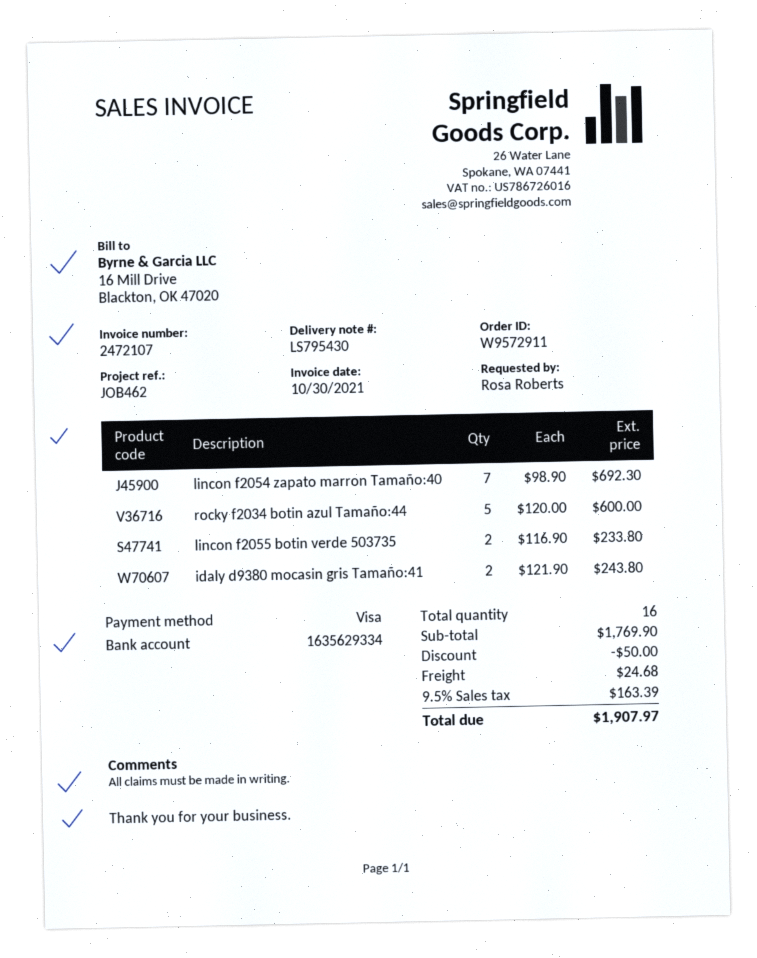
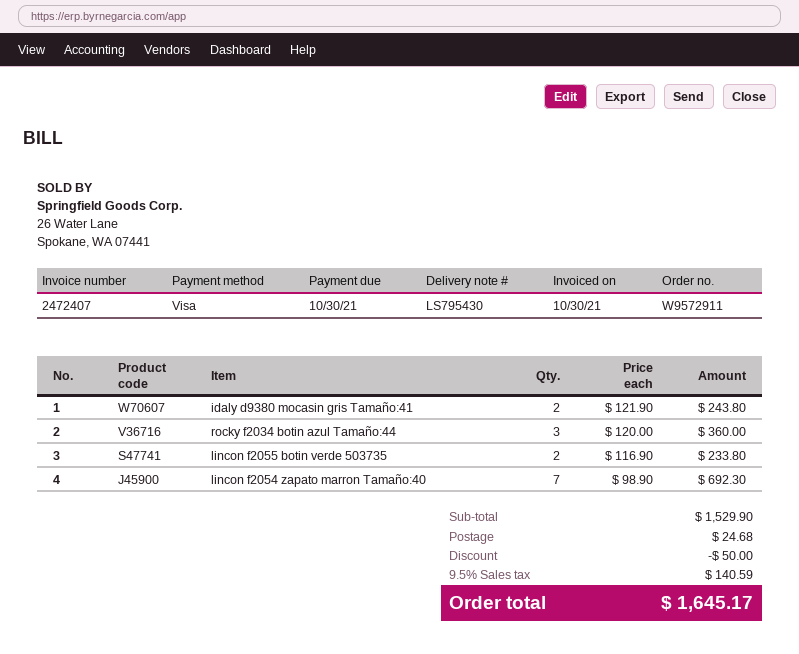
invoice number: 2472107 -> 2472407
rocky f2034 botin azul Tamaño:44: 5 x 120.00 = 600.00 -> 3 x 120.00 = 360.00
subtotal: 1769.90 -> 1529.90
tax: 9.5% = 163.39 -> 9.5% = 140.59
total: 1907.97 -> 1645.17

